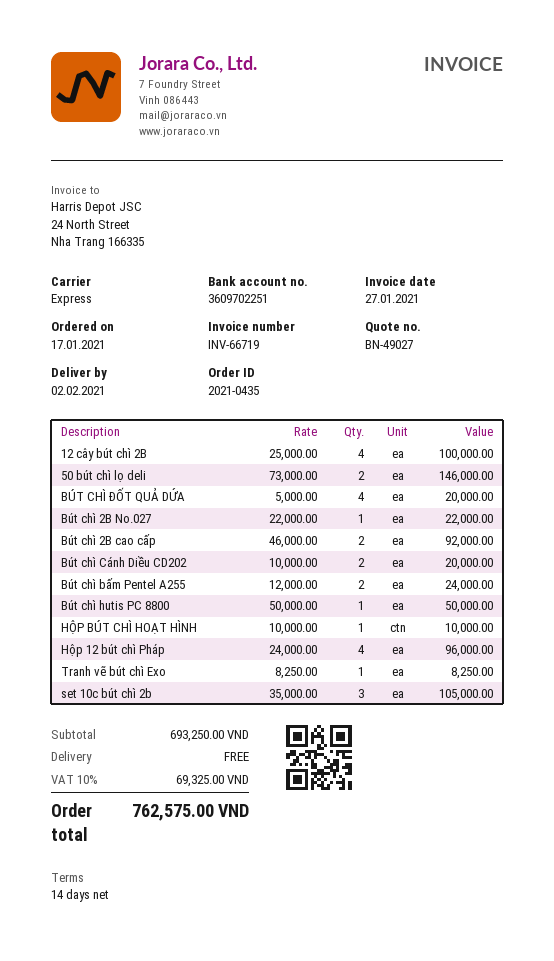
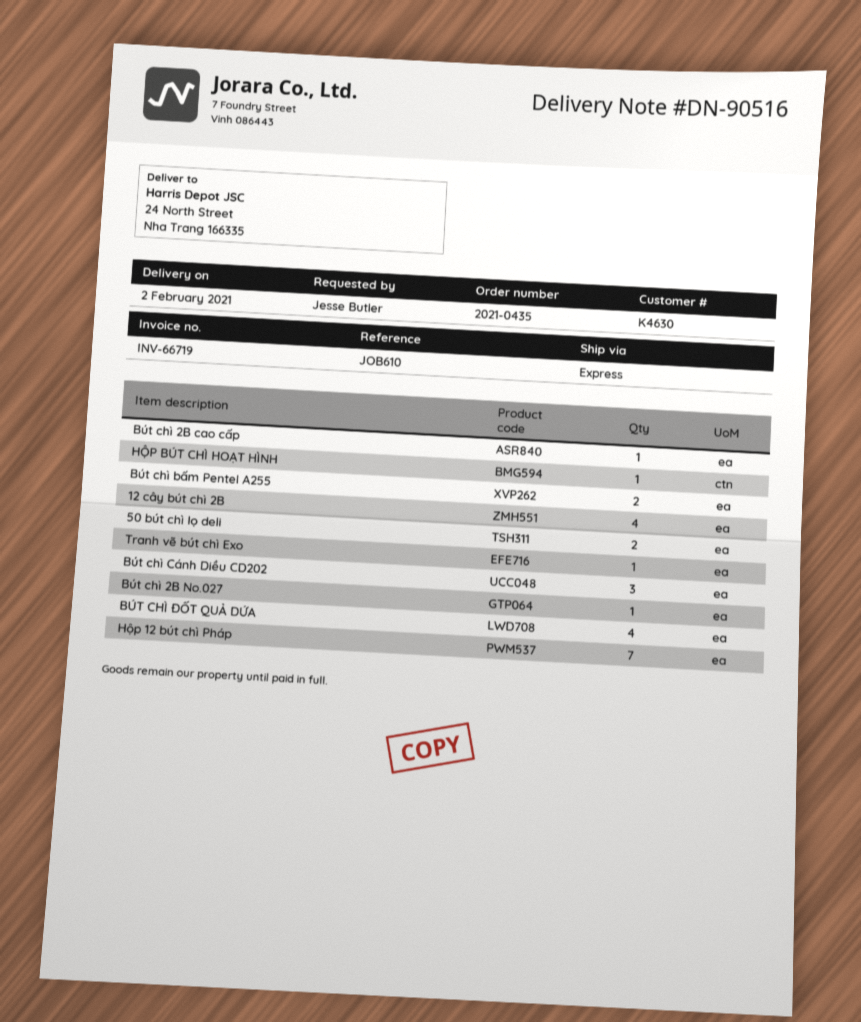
Bút chì 2B cao cấp: 2 -> 1
Bút chì Cánh Diều CD202: 2 -> 3
Bút chì hutis PC 8800: 1 -> none
Hộp 12 bút chì Pháp: 4 -> 7
set 10c bút chì 2b: 3 -> none

